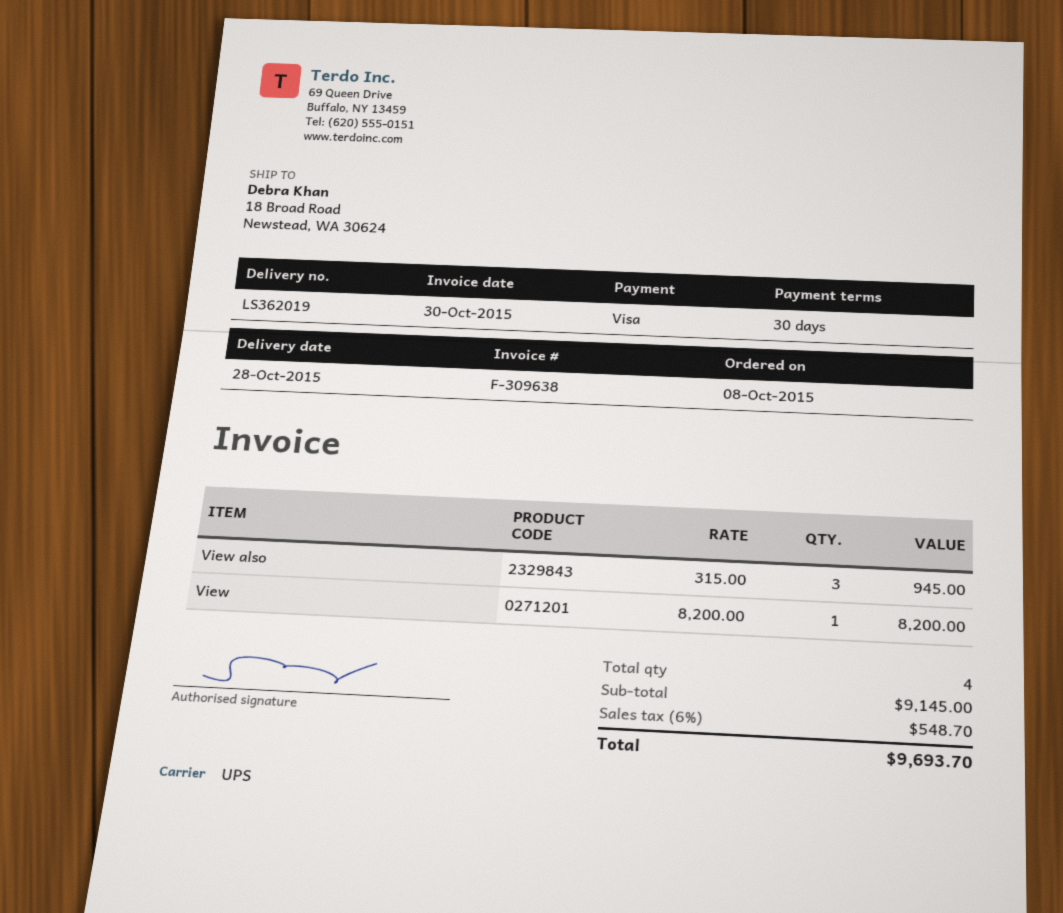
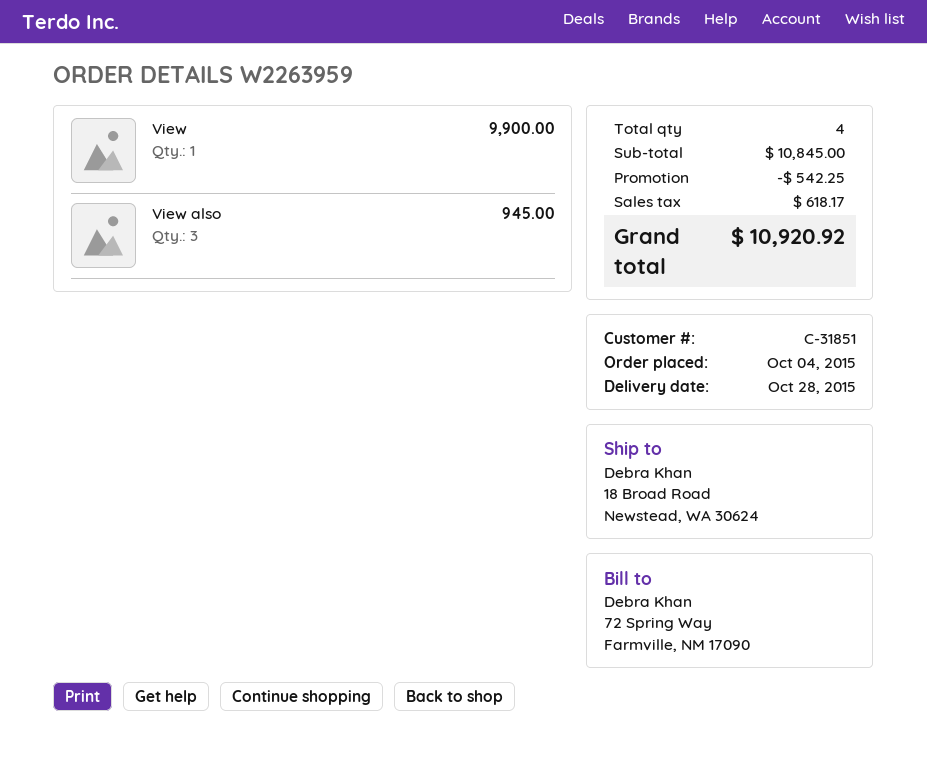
order date: 2015-10-08 -> 2015-10-04
View: 1 for 8200.00 -> 1 for 9900.00
subtotal: 9145.00 -> 10845.00
discount: none -> 542.25
tax: 548.70 -> 618.17
total: 9693.70 -> 10920.92

